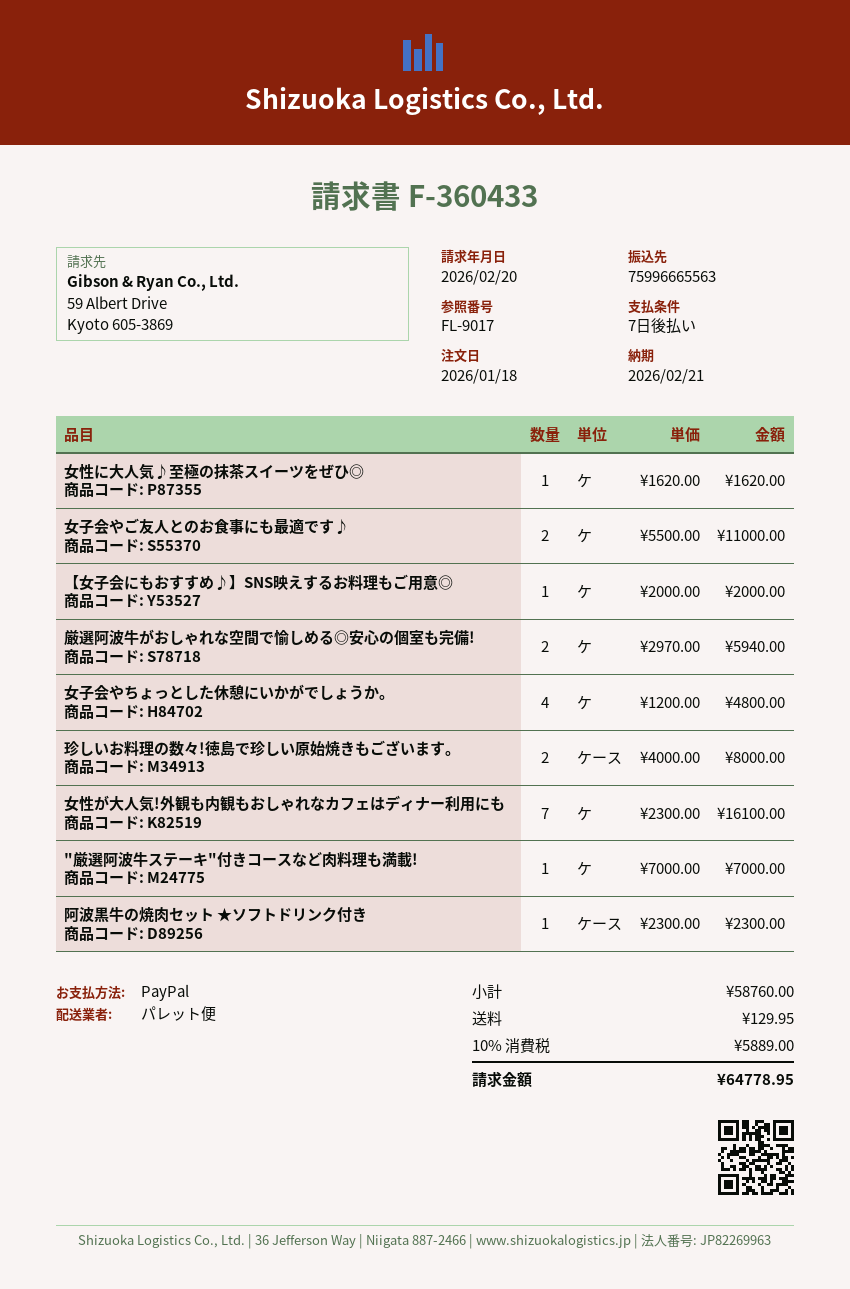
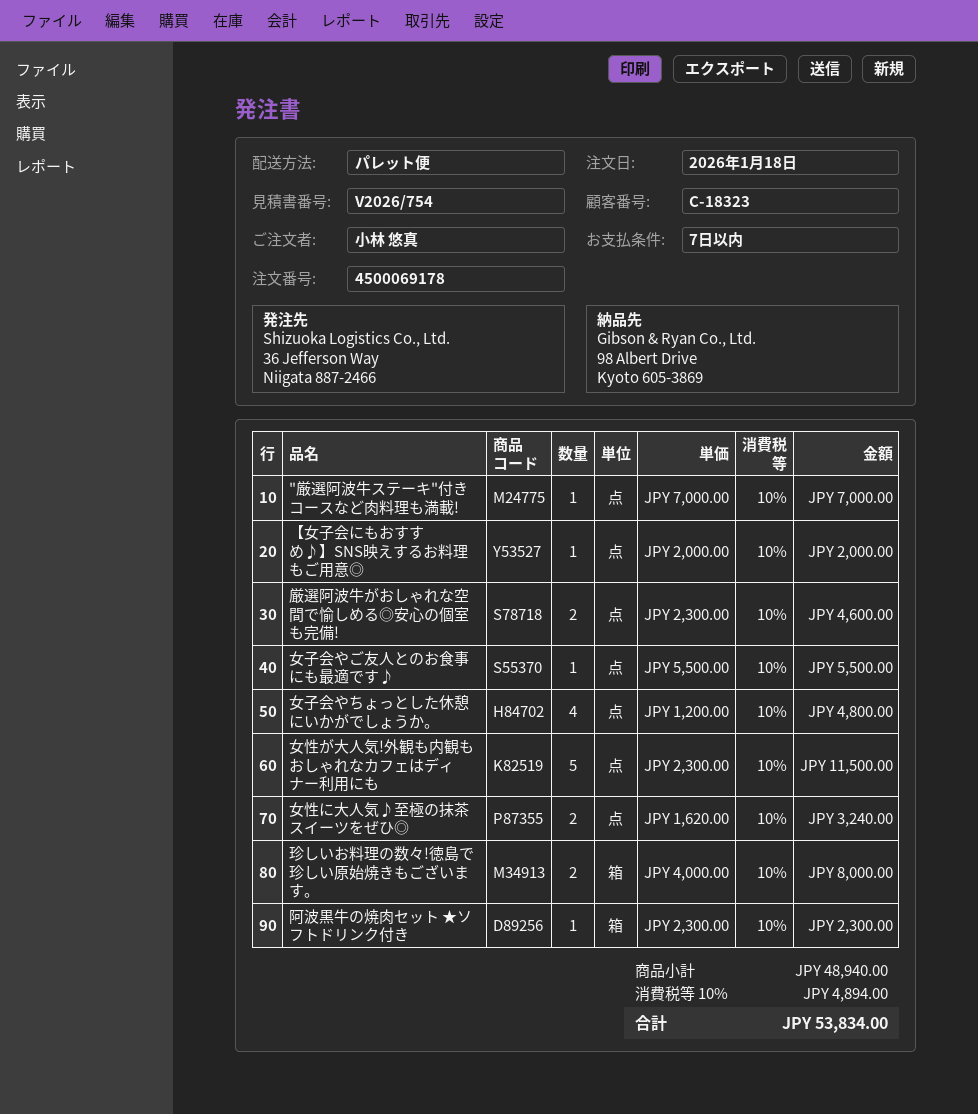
女性に大人気♪至極の抹茶スイーツをぜひ◎: 1 x 1620.00 = 1620.00 -> 2 x 1620.00 = 3240.00
女子会やご友人とのお食事にも最適です♪: 2 x 5500.00 = 11000.00 -> 1 x 5500.00 = 5500.00
厳選阿波牛がおしゃれな空間で愉しめる◎安心の個室も完備!: 2 x 2970.00 = 5940.00 -> 2 x 2300.00 = 4600.00
女性が大人気!外観も内観もおしゃれなカフェはディナー利用にも: 7 x 2300.00 = 16100.00 -> 5 x 2300.00 = 11500.00
subtotal: 58760.00 -> 48940.00
shipping: 129.95 -> none
tax: 10% = 5889.00 -> 10% = 4894.00
total: 64778.95 -> 53834.00

